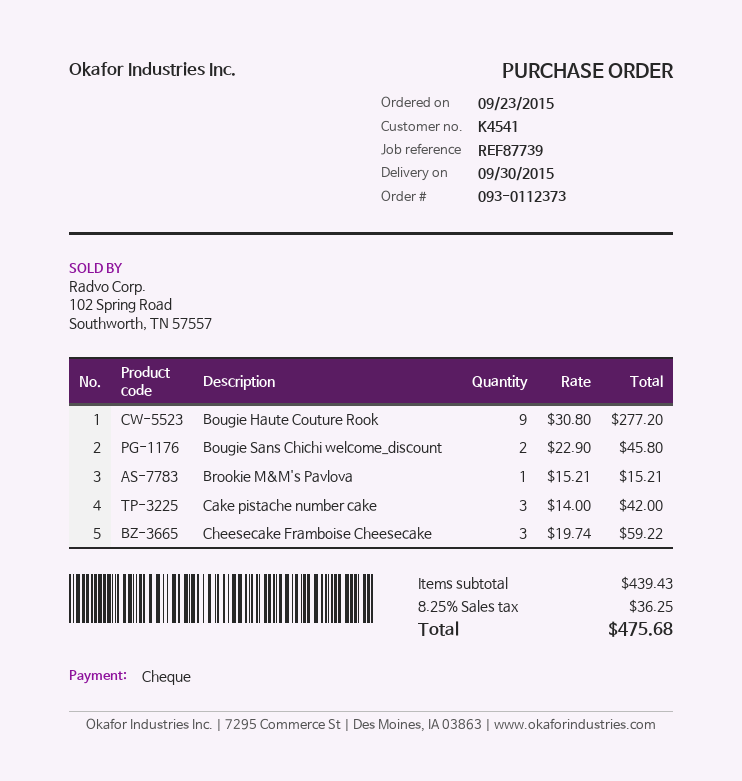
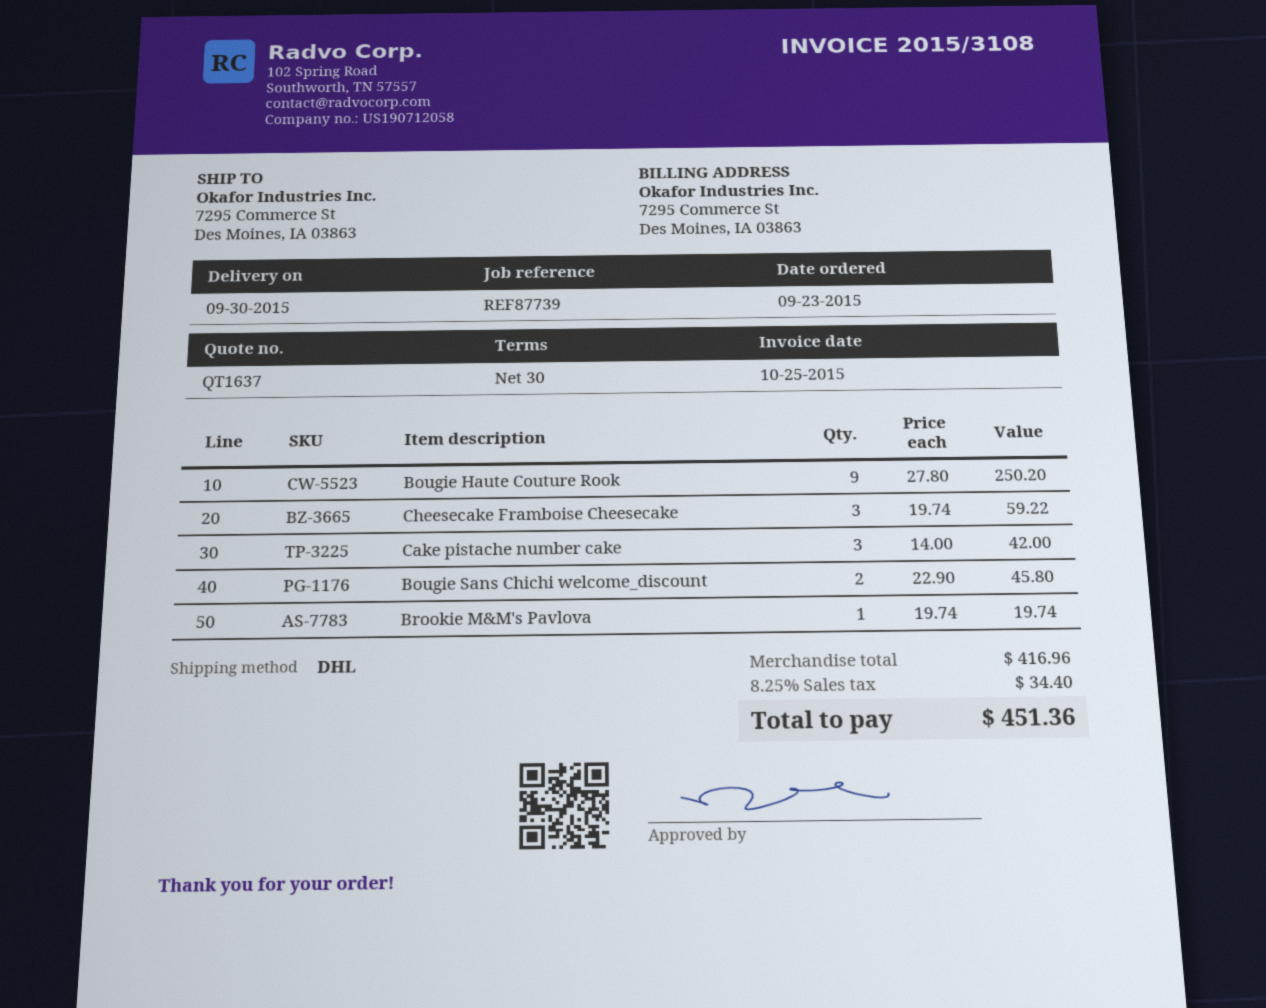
Bougie Haute Couture Rook: 9 x 30.80 = 277.20 -> 9 x 27.80 = 250.20
Brookie M&M's Pavlova: 1 x 15.21 = 15.21 -> 1 x 19.74 = 19.74
subtotal: 439.43 -> 416.96
tax: 8.25% = 36.25 -> 8.25% = 34.40
total: 475.68 -> 451.36

